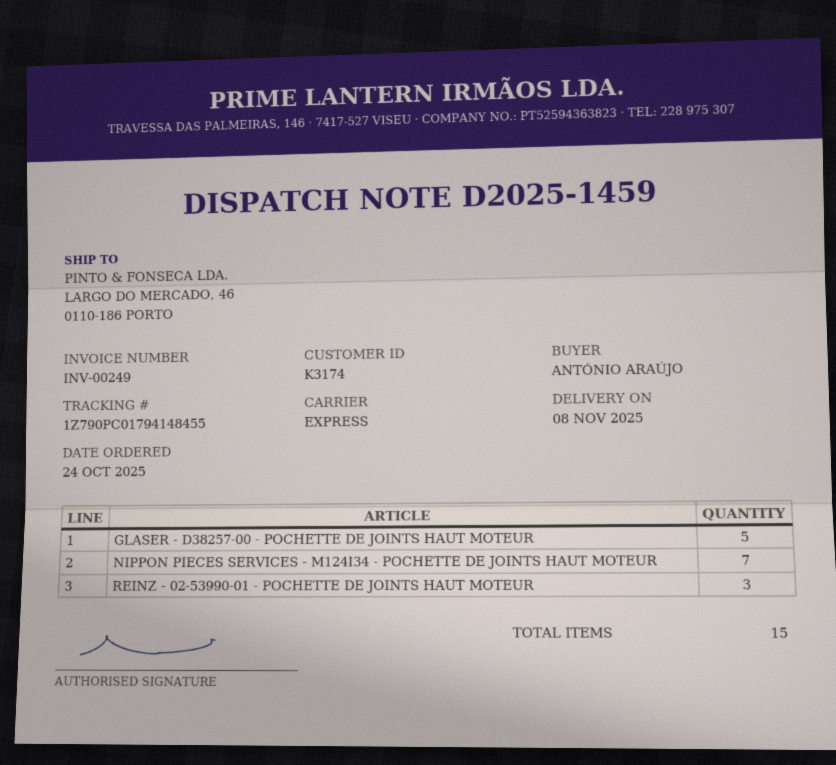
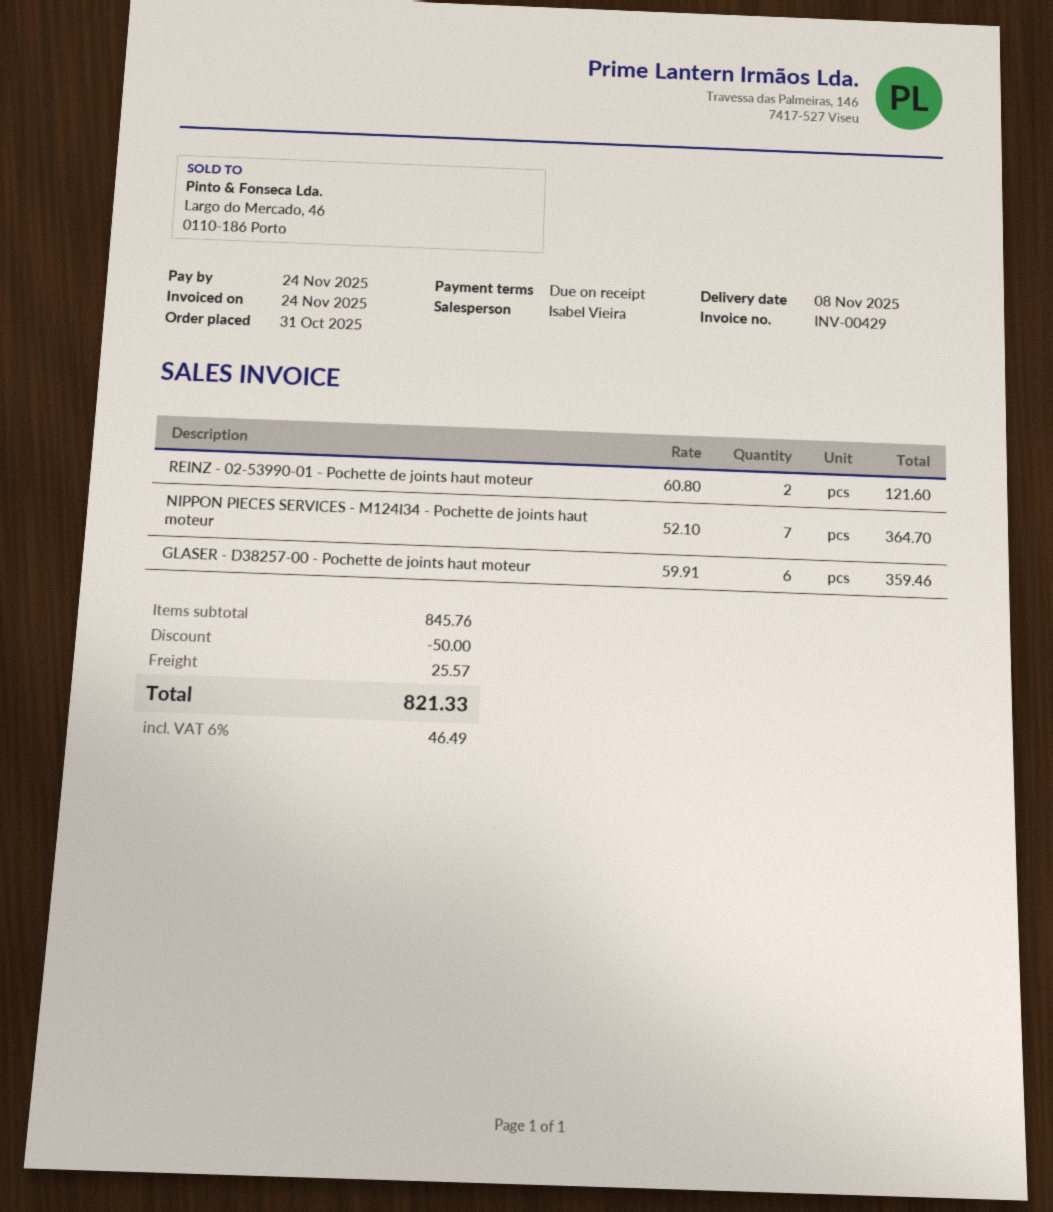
order date: 2025-10-24 -> 2025-10-31
invoice number: INV-00249 -> INV-00429
GLASER - D38257-00 - POCHETTE DE JOINTS HAUT MOTEUR: 5 -> 6
REINZ - 02-53990-01 - POCHETTE DE JOINTS HAUT MOTEUR: 3 -> 2

